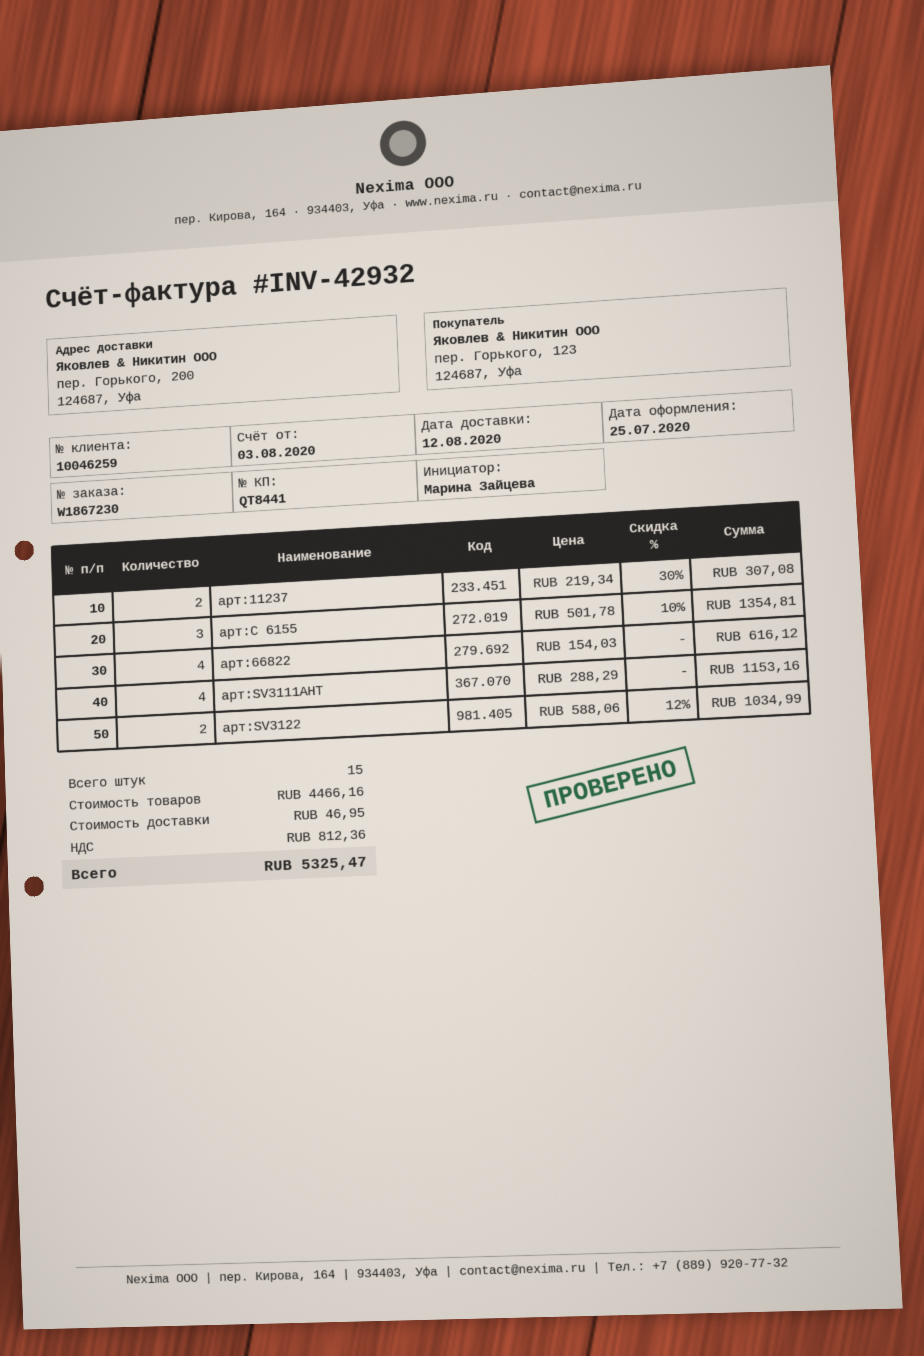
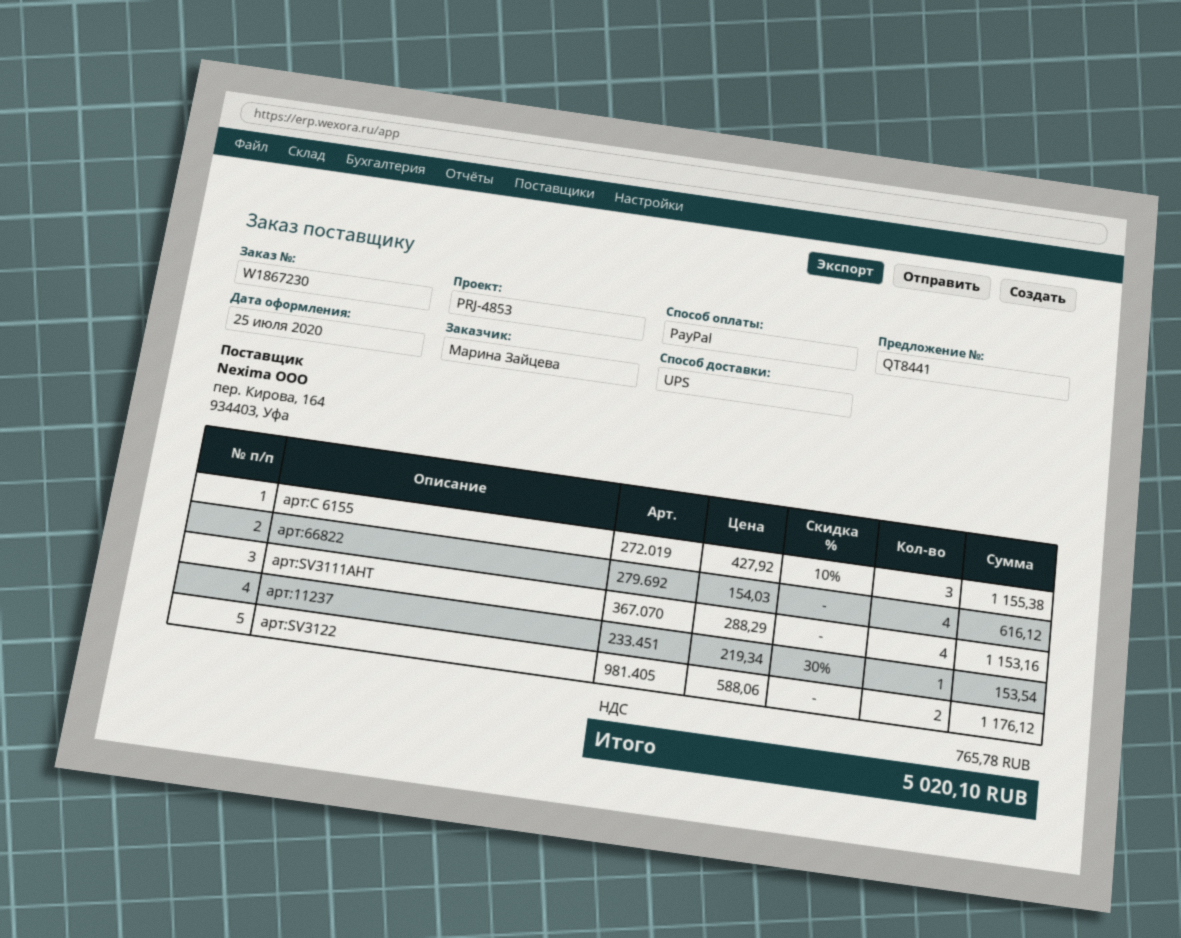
арт:11237: 2 x 219.34 - 30% = 307.08 -> 1 x 219.34 - 30% = 153.54
арт:C 6155: 3 x 501.78 - 10% = 1354.81 -> 3 x 427.92 - 10% = 1155.38
арт:SV3122: 2 x 588.06 - 12% = 1034.99 -> 2 x 588.06 = 1176.12
shipping: 46.95 -> none
tax: 812.36 -> 765.78
total: 5325.47 -> 5020.10

